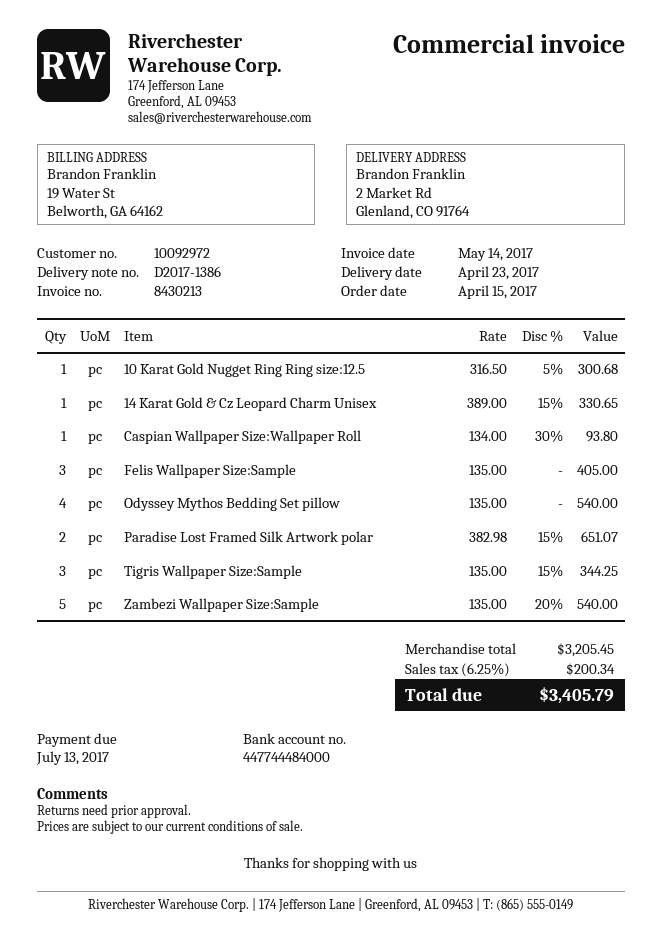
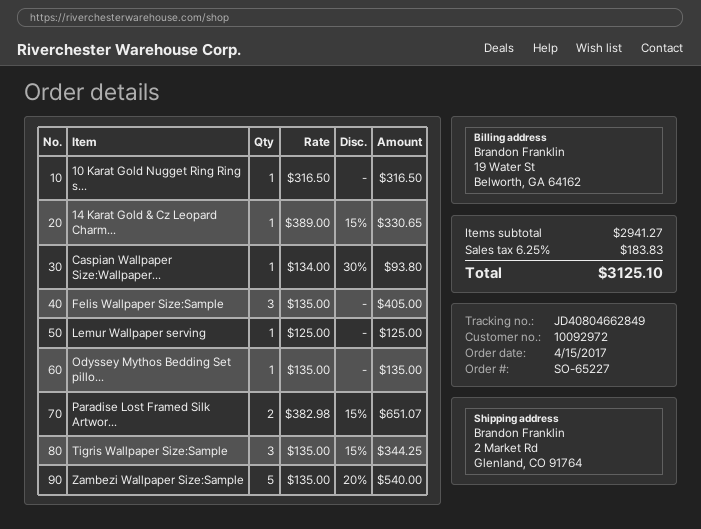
10 Karat Gold Nugget Ring Ring size:12.5: 1 x 316.50 - 5% = 300.68 -> 1 x 316.50 = 316.50
Odyssey Mythos Bedding Set pillow: 4 x 135.00 = 540.00 -> 1 x 135.00 = 135.00
Lemur Wallpaper serving: none -> 1 x 125.00 = 125.00
subtotal: 3205.45 -> 2941.27
tax: 6.25% = 200.34 -> 6.25% = 183.83
total: 3405.79 -> 3125.10

